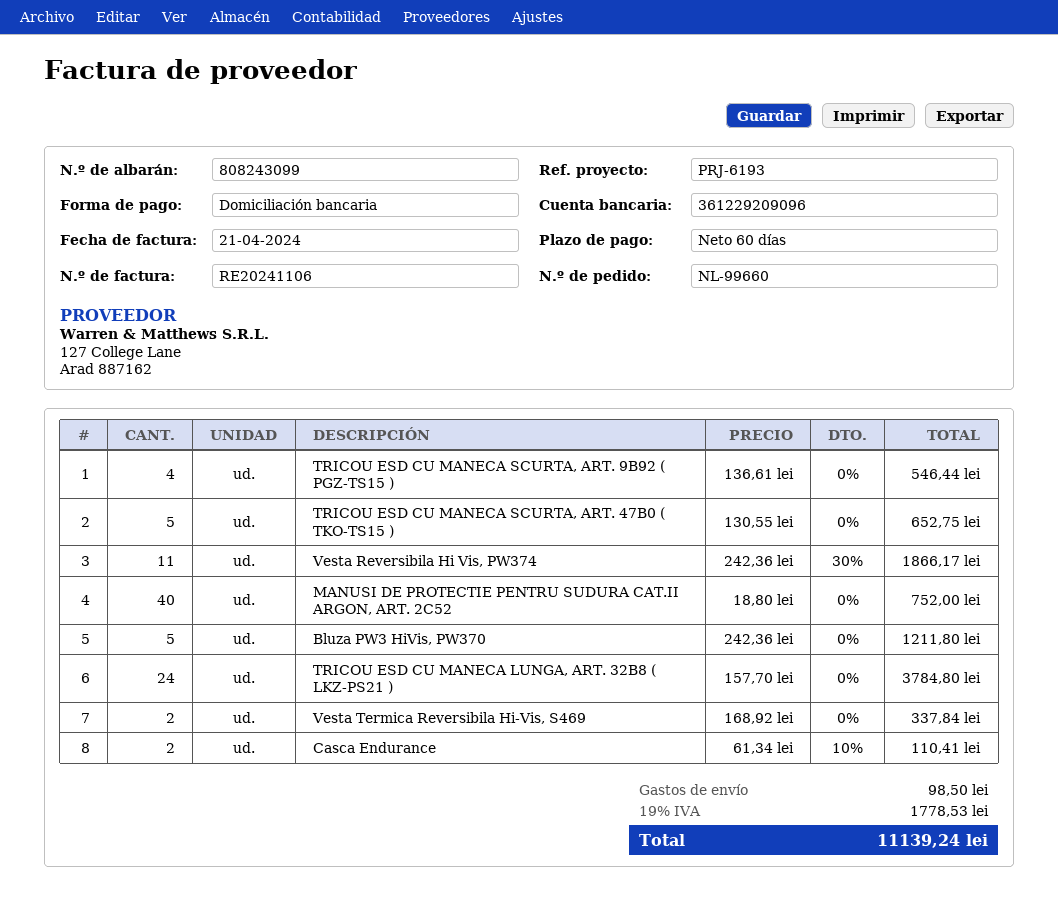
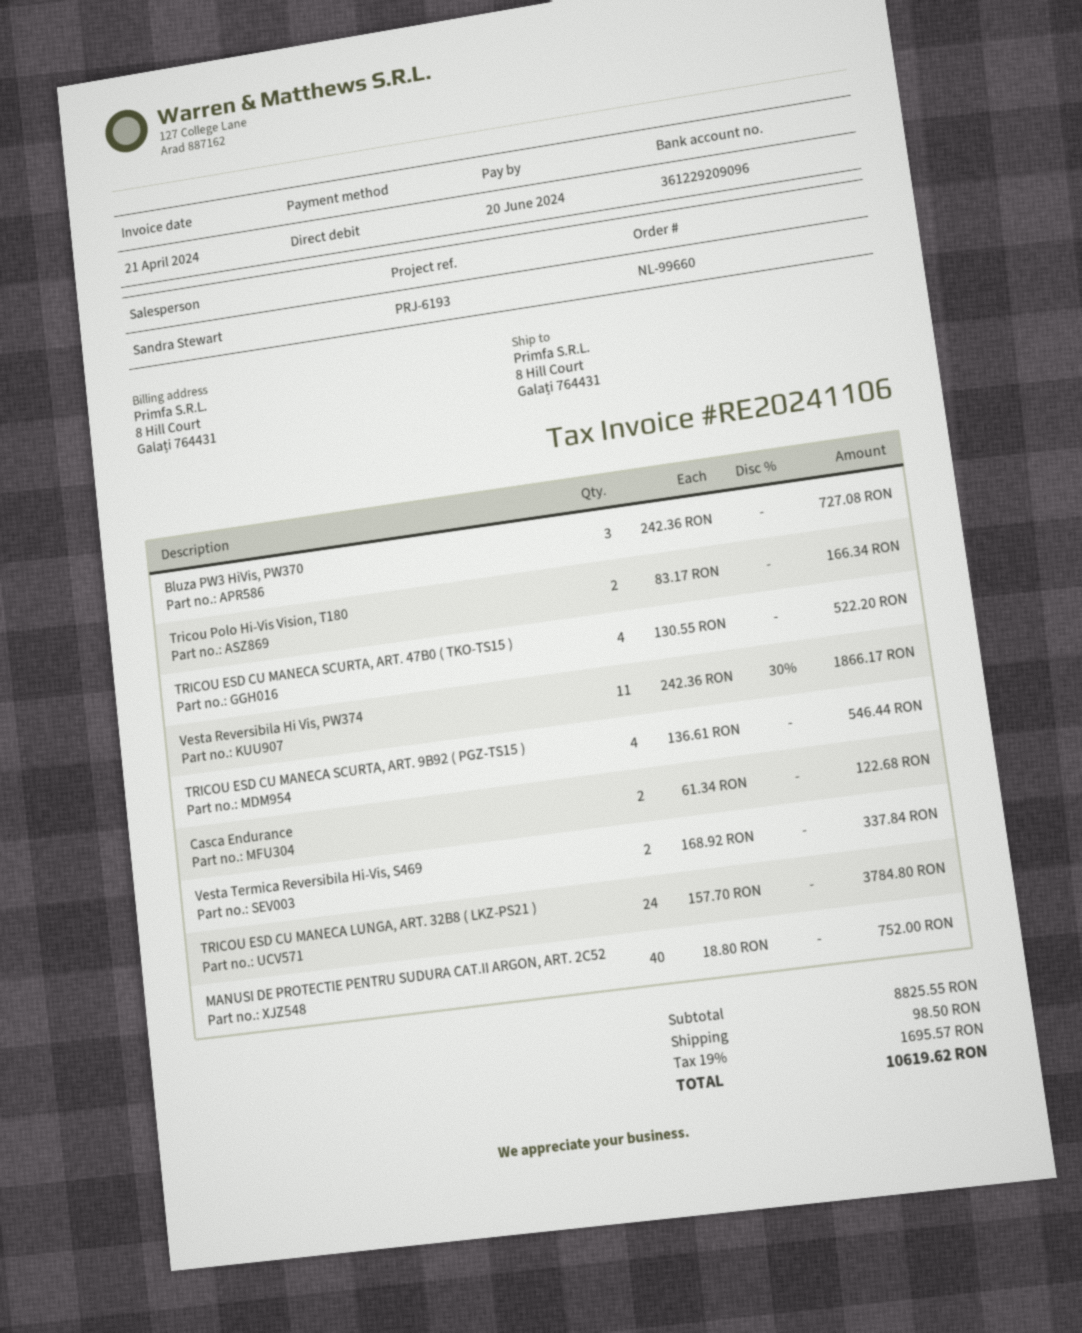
TRICOU ESD CU MANECA SCURTA, ART. 47B0 ( TKO-TS15 ): 5 x 130.55 = 652.75 -> 4 x 130.55 = 522.20
Bluza PW3 HiVis, PW370: 5 x 242.36 = 1211.80 -> 3 x 242.36 = 727.08
Casca Endurance: 2 x 61.34 - 10% = 110.41 -> 2 x 61.34 = 122.68
Tricou Polo Hi-Vis Vision, T180: none -> 2 x 83.17 = 166.34
tax: 19% = 1778.53 -> 19% = 1695.57
total: 11139.24 -> 10619.62

